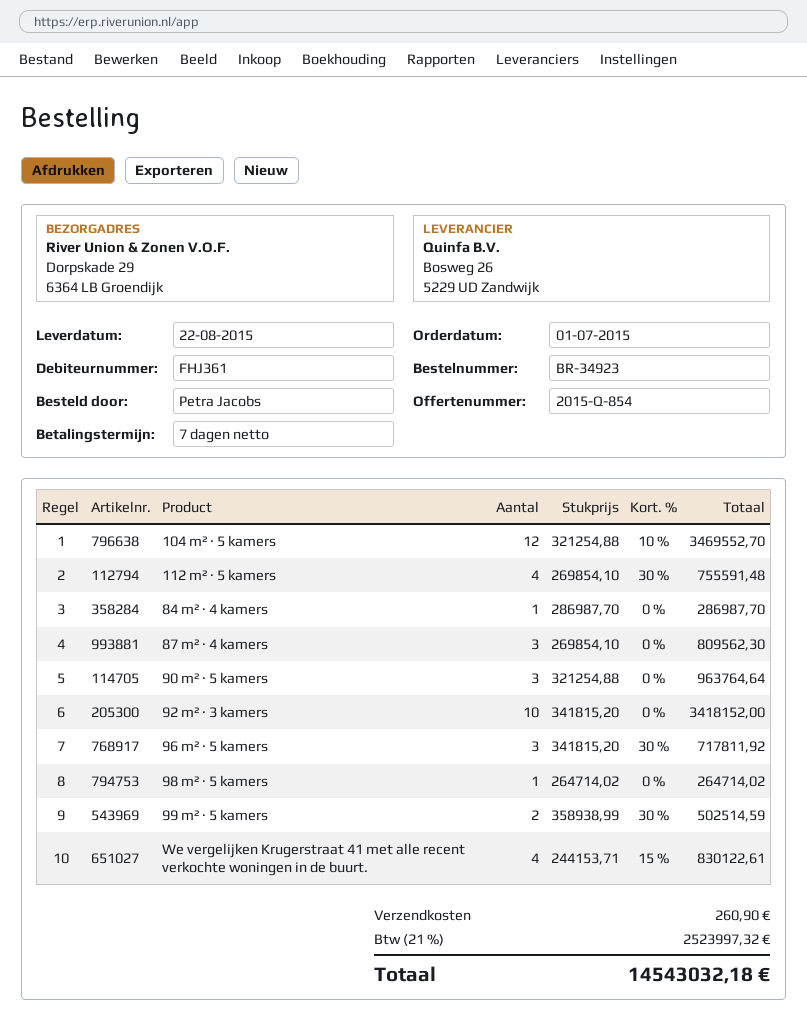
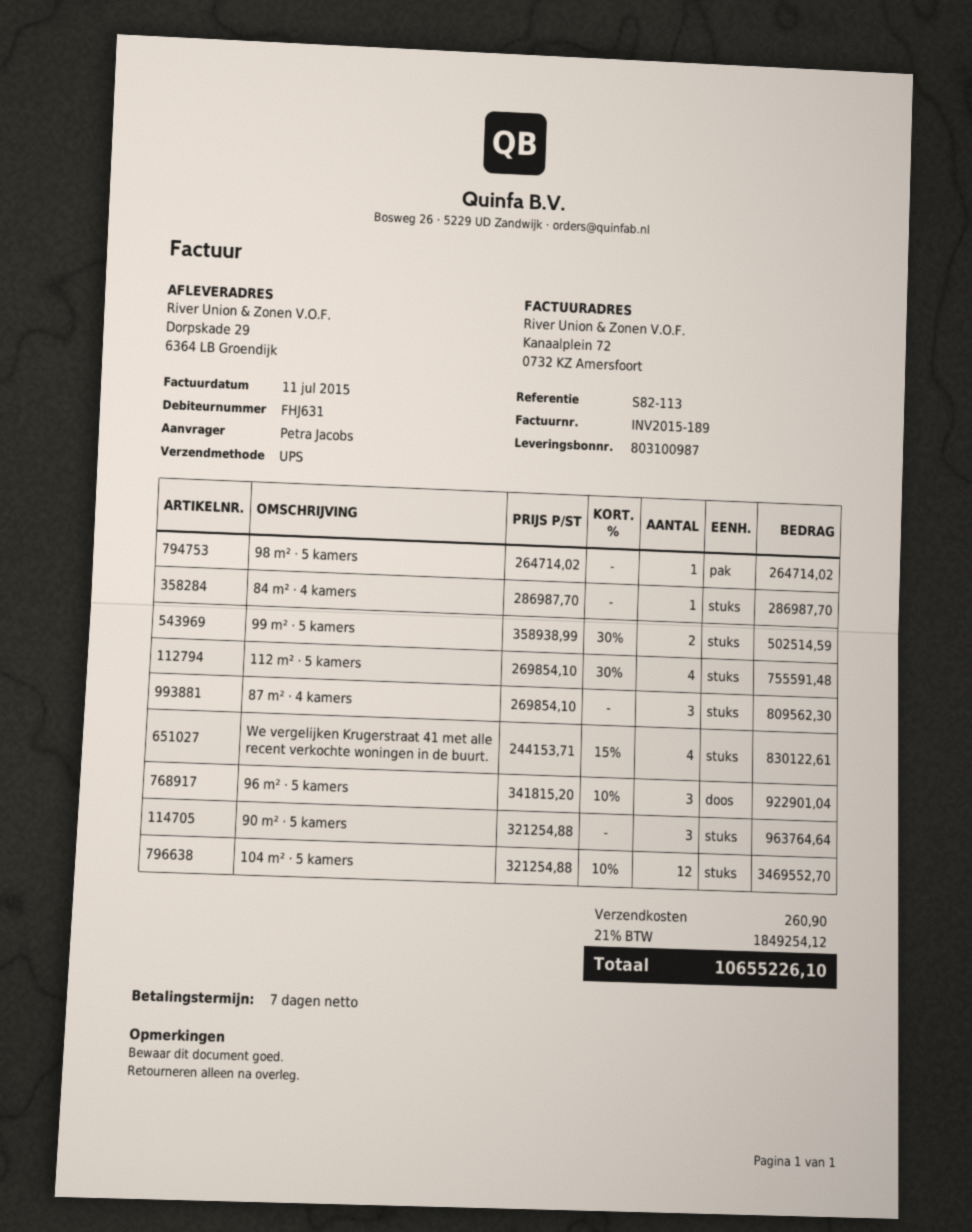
customer number: FHJ361 -> FHJ631
92 m² · 3 kamers: 10 x 341815.20 = 3418152.00 -> none
96 m² · 5 kamers: 3 x 341815.20 - 30% = 717811.92 -> 3 x 341815.20 - 10% = 922901.04
tax: 21% = 2523997.32 -> 21% = 1849254.12
total: 14543032.18 -> 10655226.10

